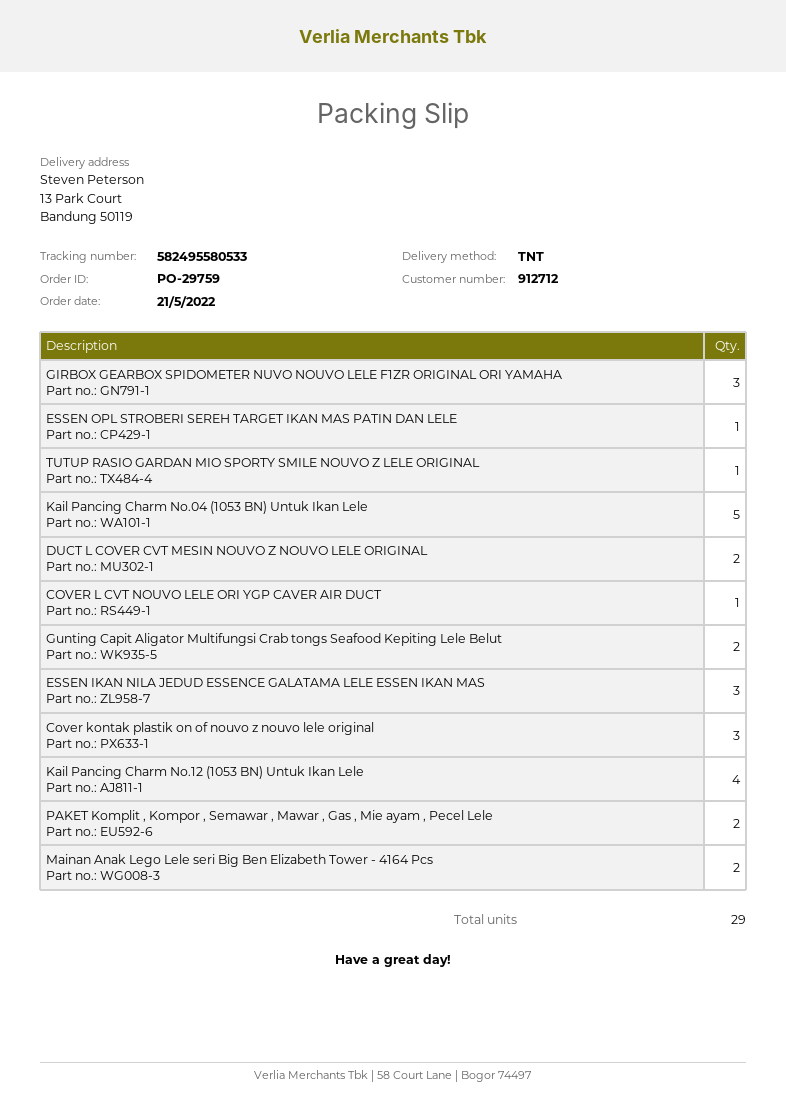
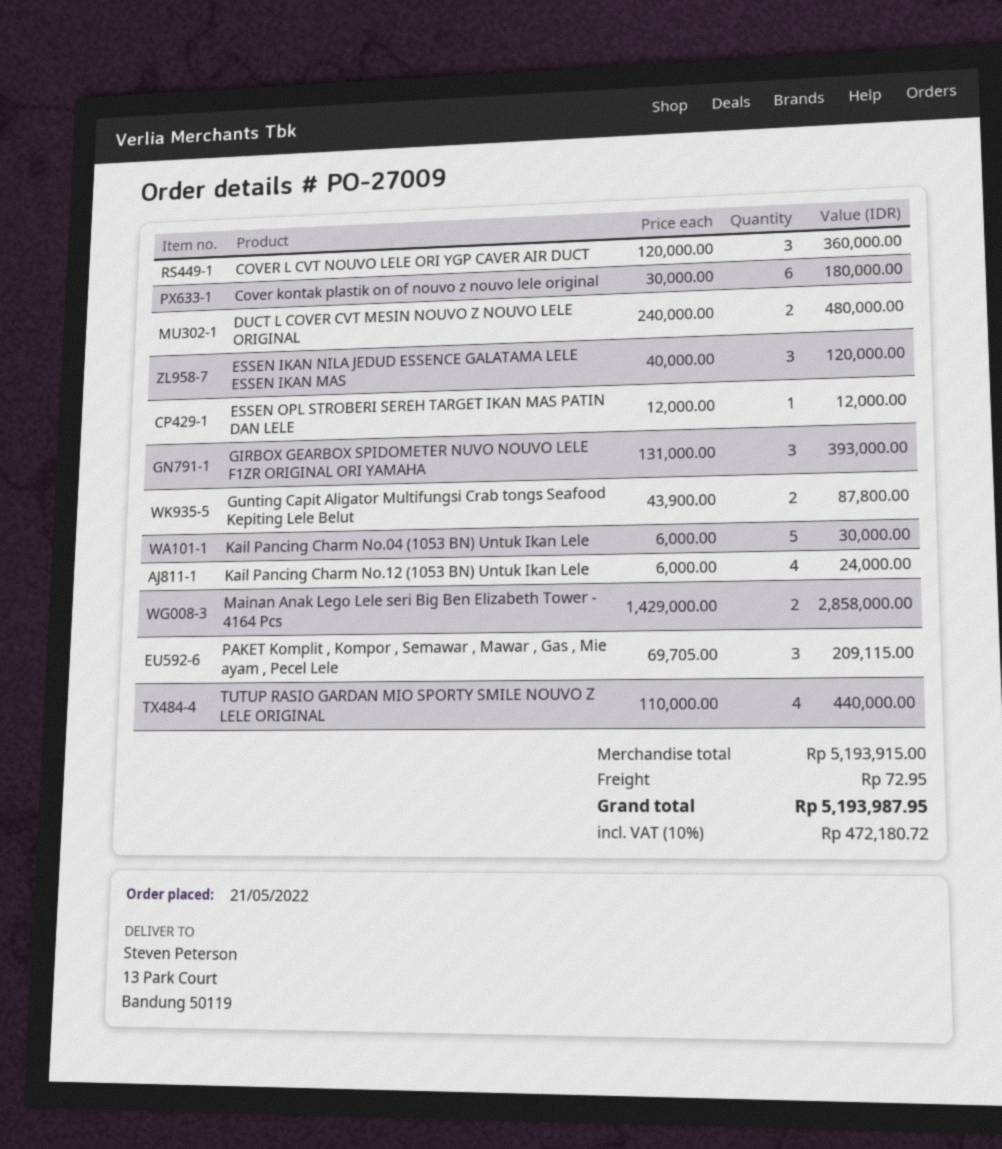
order number: PO-29759 -> PO-27009
TUTUP RASIO GARDAN MIO SPORTY SMILE NOUVO Z LELE ORIGINAL: 1 -> 4
COVER L CVT NOUVO LELE ORI YGP CAVER AIR DUCT: 1 -> 3
Cover kontak plastik on of nouvo z nouvo lele original: 3 -> 6
PAKET Komplit , Kompor , Semawar , Mawar , Gas , Mie ayam , Pecel Lele: 2 -> 3

